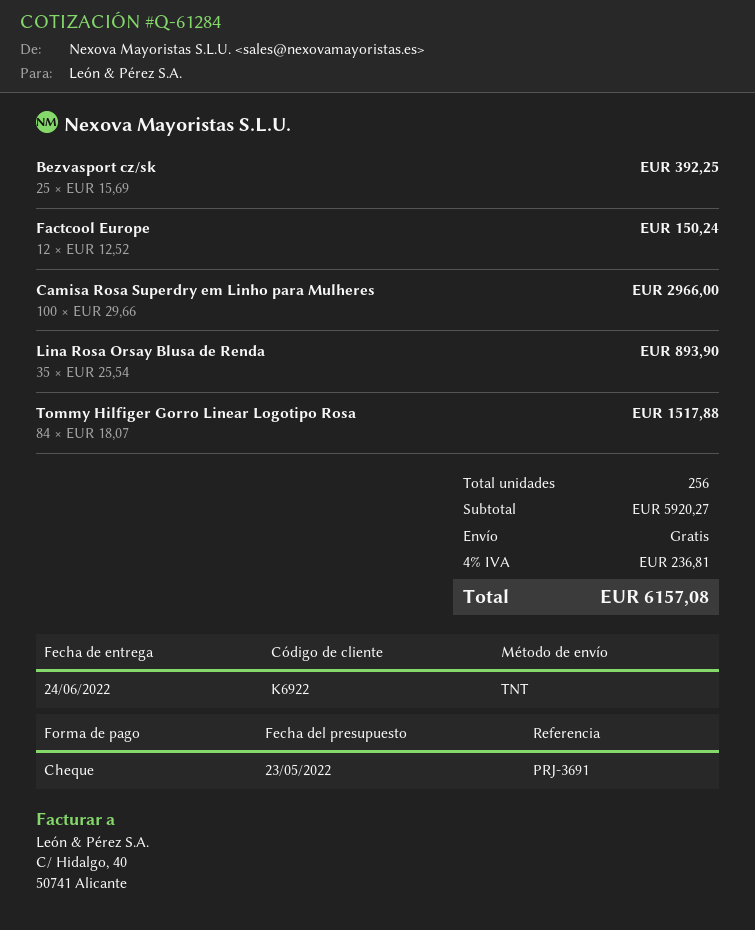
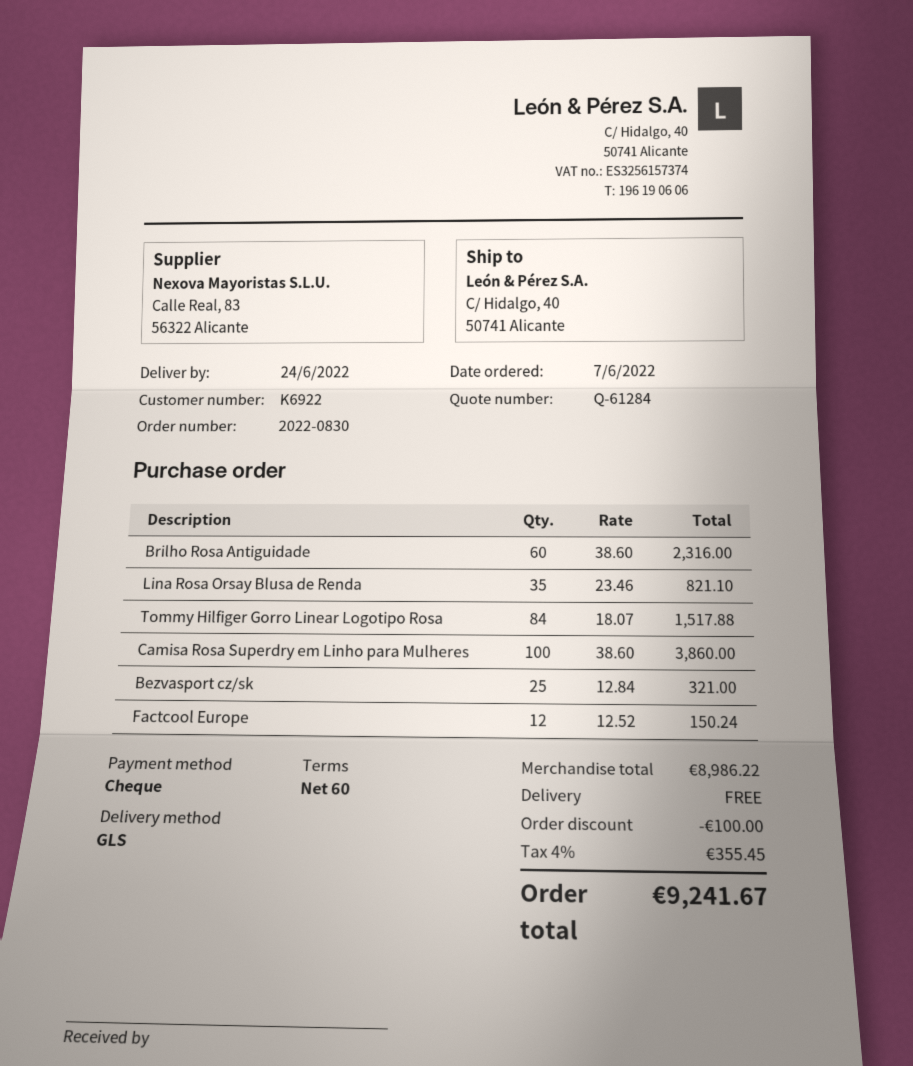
shipping method: TNT -> GLS
Bezvasport cz/sk: 25 x 15.69 = 392.25 -> 25 x 12.84 = 321.00
Camisa Rosa Superdry em Linho para Mulheres: 100 x 29.66 = 2966.00 -> 100 x 38.60 = 3860.00
Lina Rosa Orsay Blusa de Renda: 35 x 25.54 = 893.90 -> 35 x 23.46 = 821.10
Brilho Rosa Antiguidade: none -> 60 x 38.60 = 2316.00
subtotal: 5920.27 -> 8986.22
discount: none -> 100.00
tax: 4% = 236.81 -> 4% = 355.45
total: 6157.08 -> 9241.67

